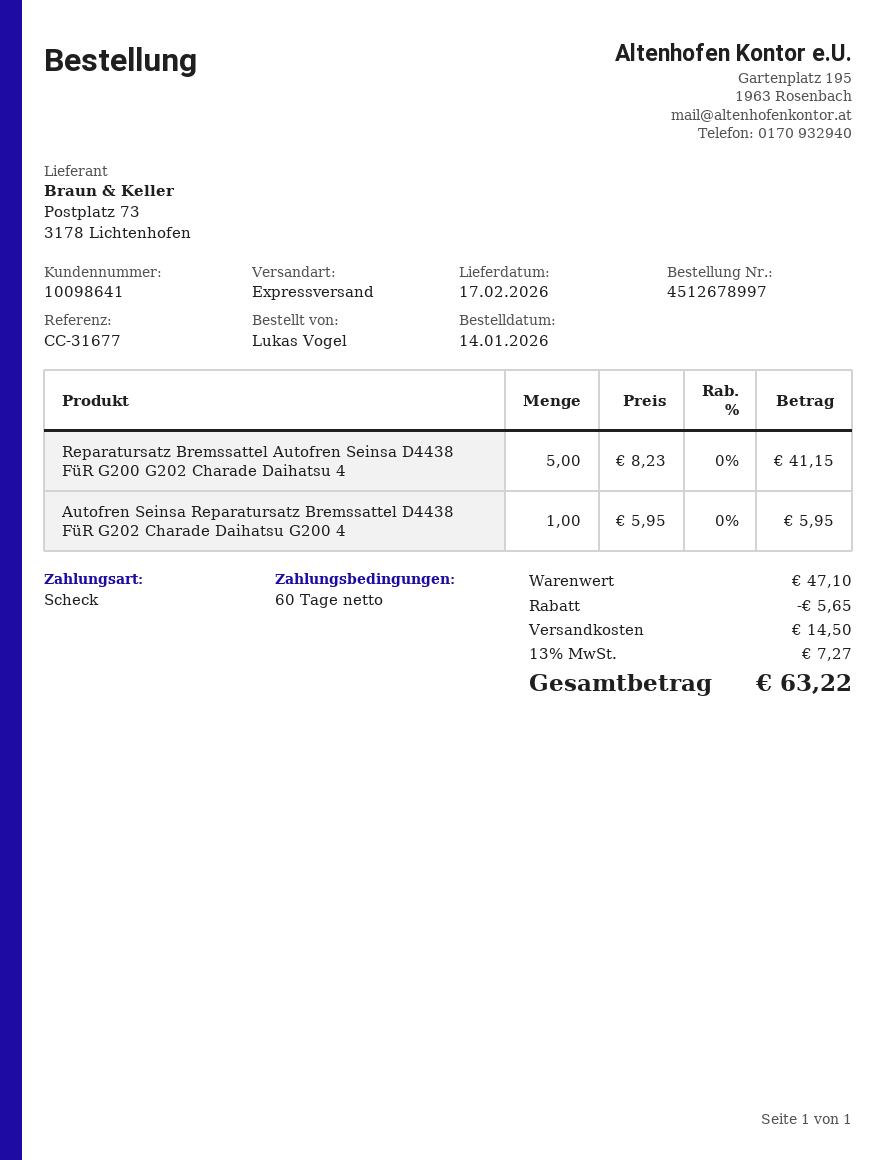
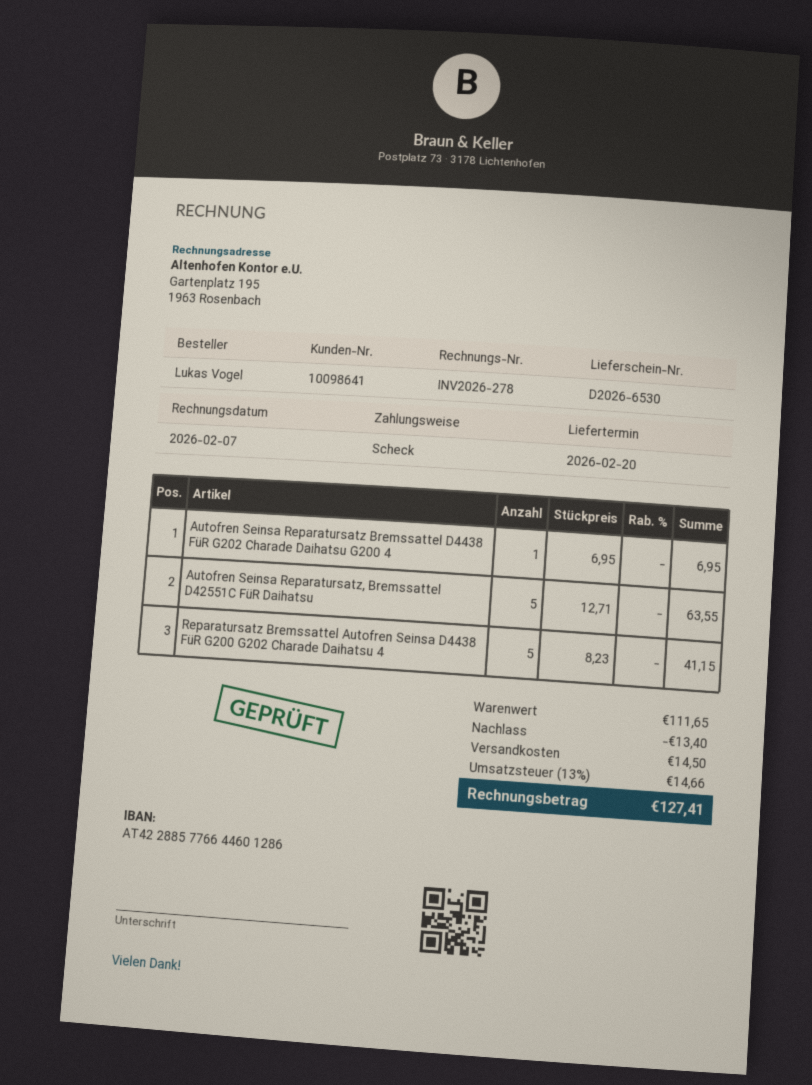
delivery date: 2026-02-17 -> 2026-02-20
Autofren Seinsa Reparatursatz Bremssattel D4438 FüR G202 Charade Daihatsu G200 4: 1 x 5.95 = 5.95 -> 1 x 6.95 = 6.95
Autofren Seinsa Reparatursatz, Bremssattel D42551C FüR Daihatsu: none -> 5 x 12.71 = 63.55
subtotal: 47.10 -> 111.65
discount: 5.65 -> 13.40
tax: 13% = 7.27 -> 13% = 14.66
total: 63.22 -> 127.41

